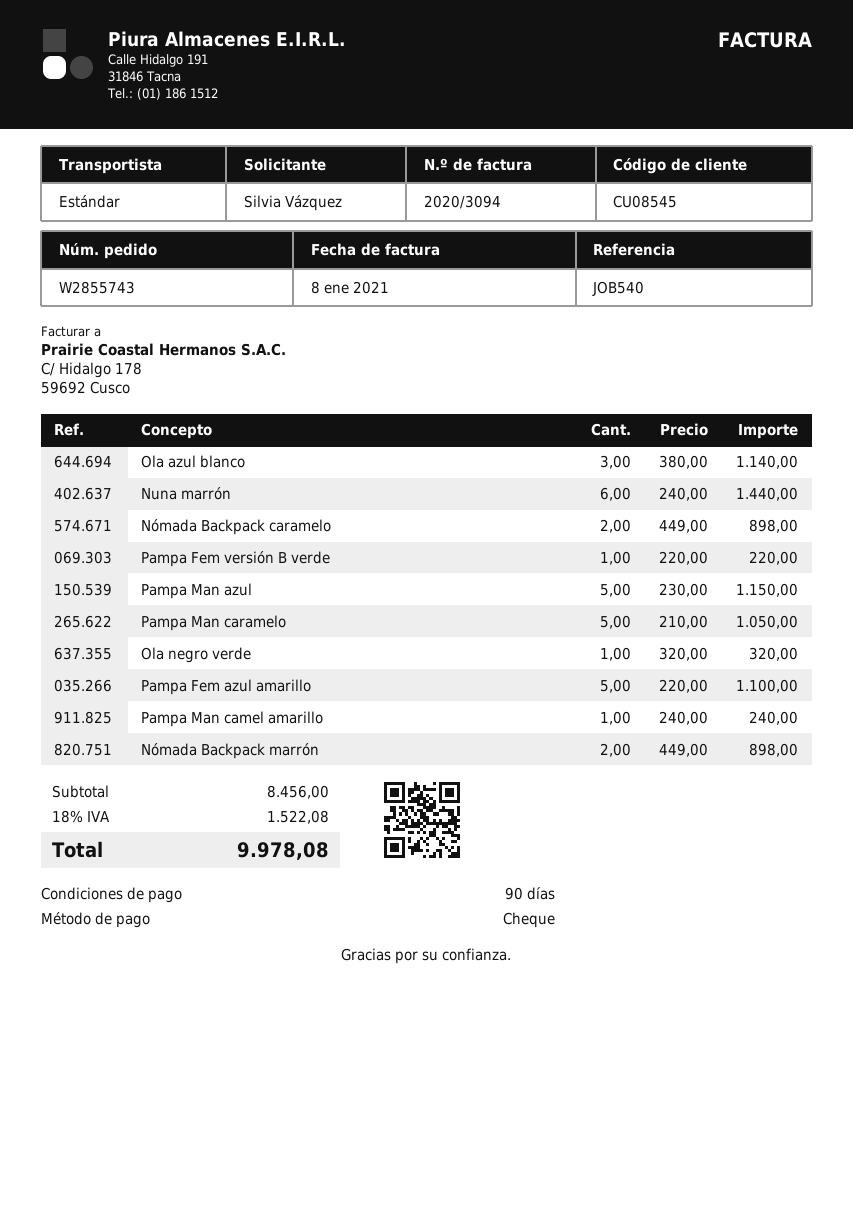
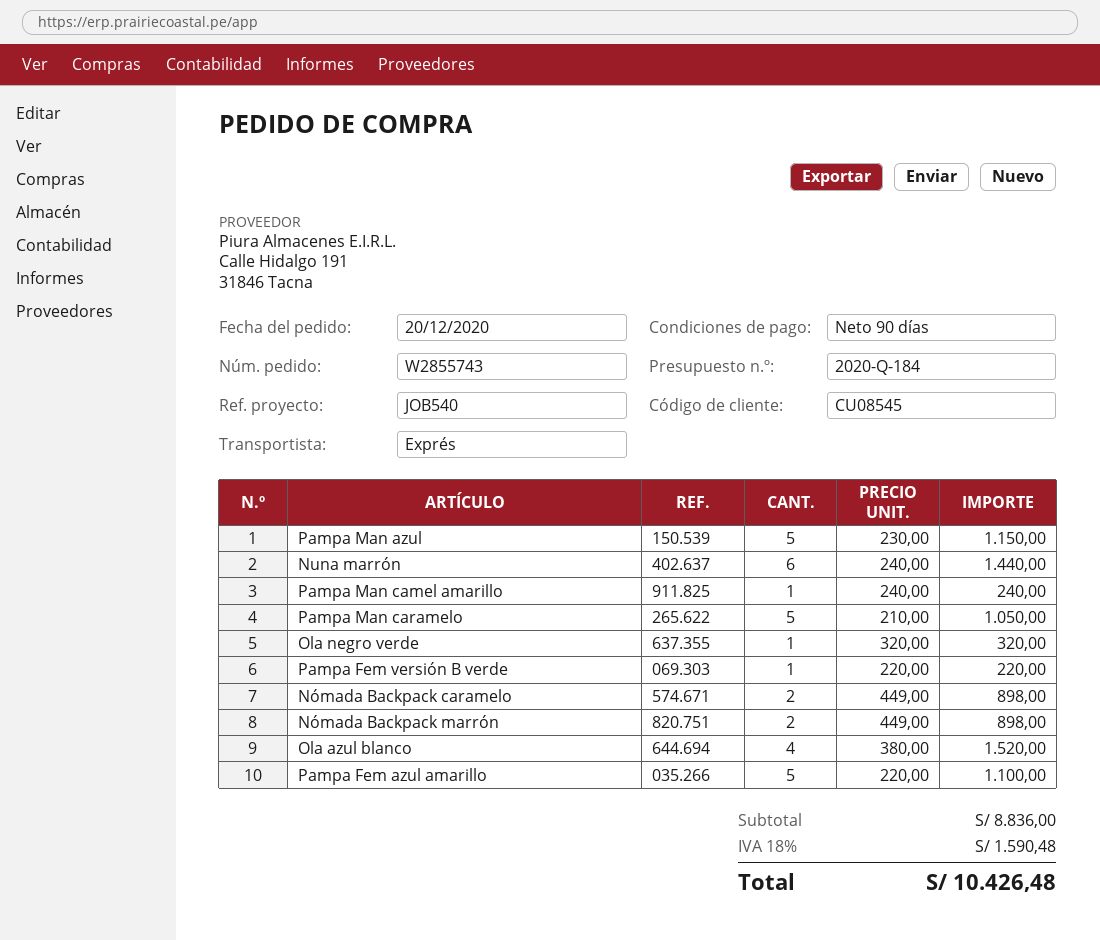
shipping method: standard -> express
Ola azul blanco: 3 x 380.00 = 1140.00 -> 4 x 380.00 = 1520.00
subtotal: 8456.00 -> 8836.00
tax: 18% = 1522.08 -> 18% = 1590.48
total: 9978.08 -> 10426.48

